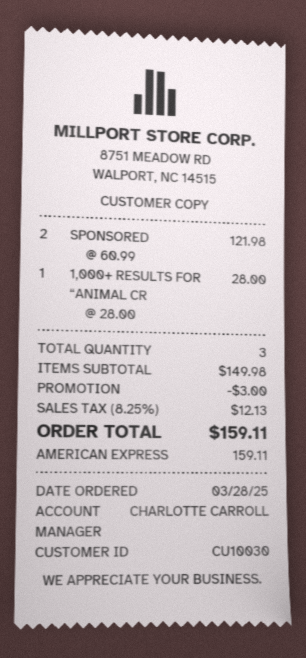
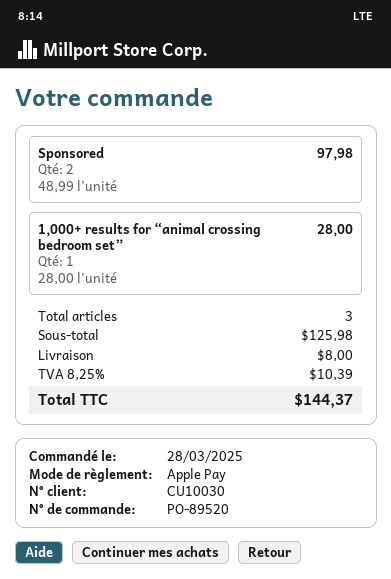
payment method: American Express -> Apple Pay
SPONSORED: 2 x 60.99 = 121.98 -> 2 x 48.99 = 97.98
subtotal: 149.98 -> 125.98
discount: 3.00 -> none
shipping: none -> 8.00
tax: 8.25% = 12.13 -> 8.25% = 10.39
total: 159.11 -> 144.37

